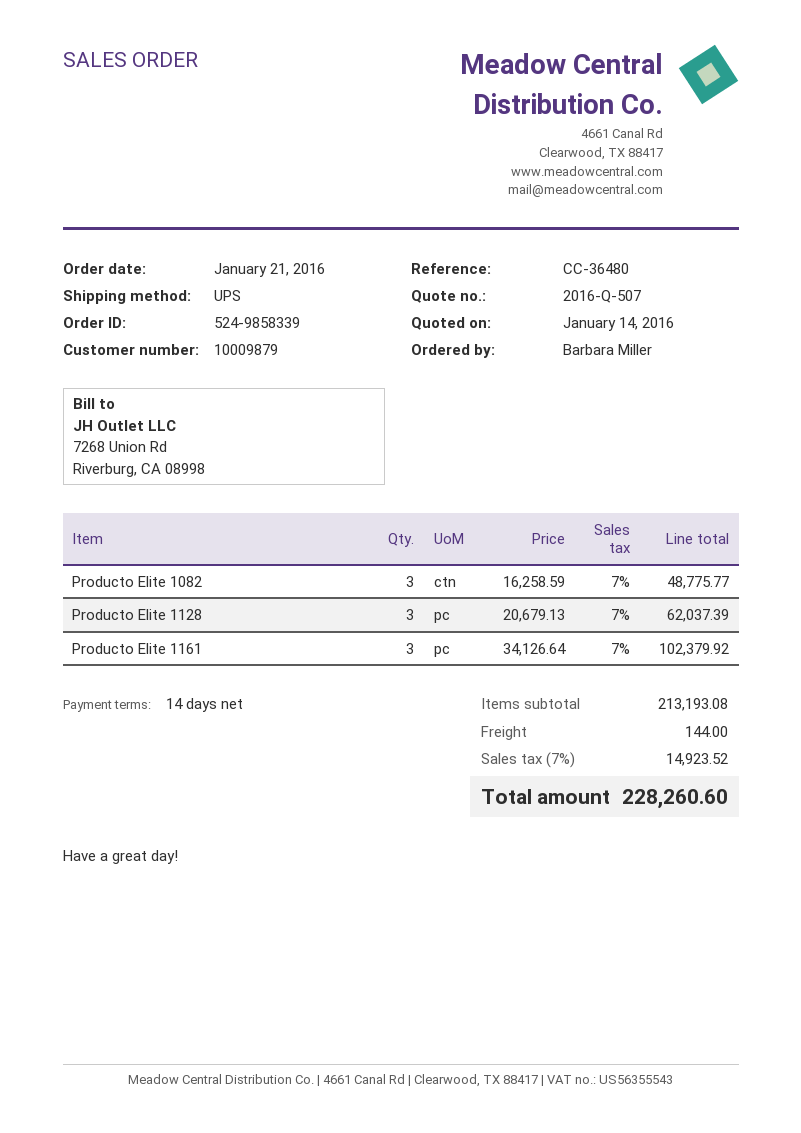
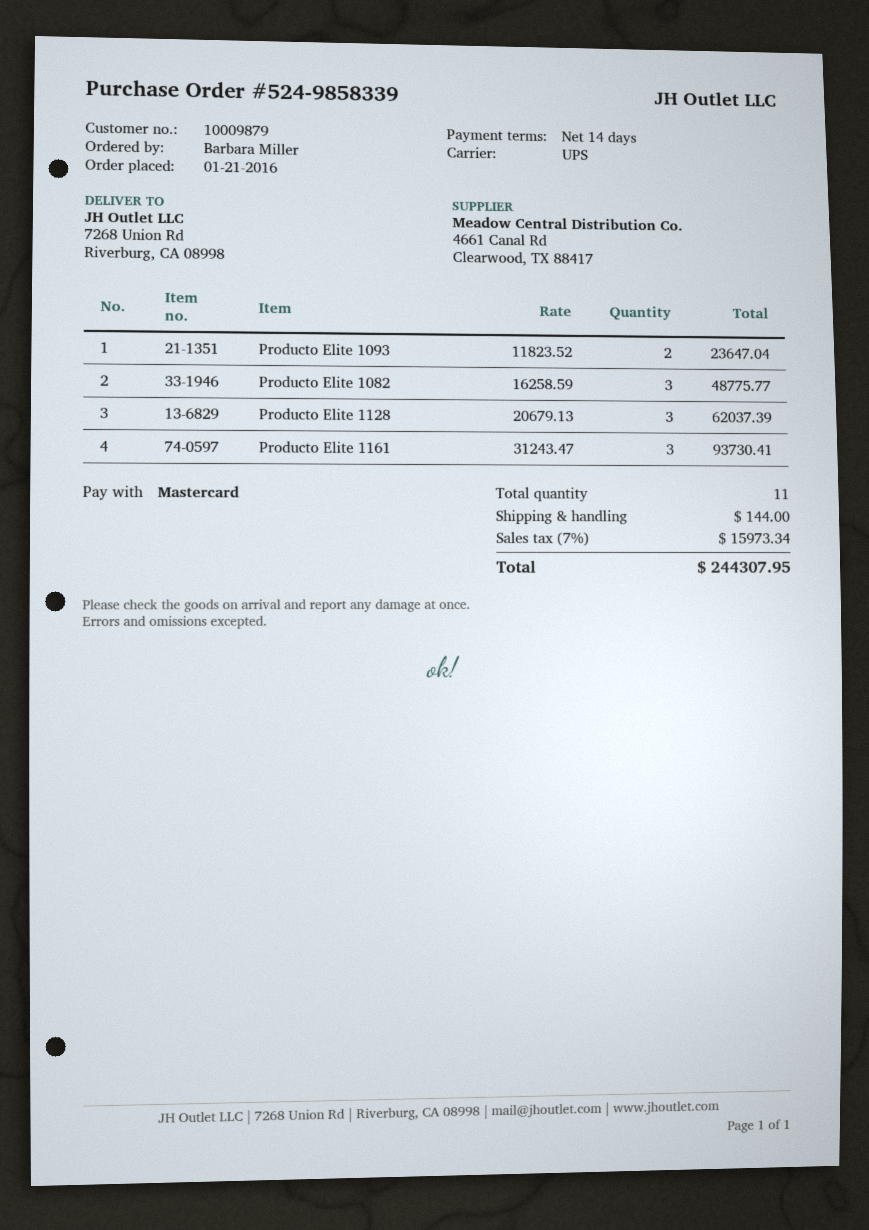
Producto Elite 1161: 3 x 34126.64 = 102379.92 -> 3 x 31243.47 = 93730.41
Producto Elite 1093: none -> 2 x 11823.52 = 23647.04
tax: 7% = 14923.52 -> 7% = 15973.34
total: 228260.60 -> 244307.95

